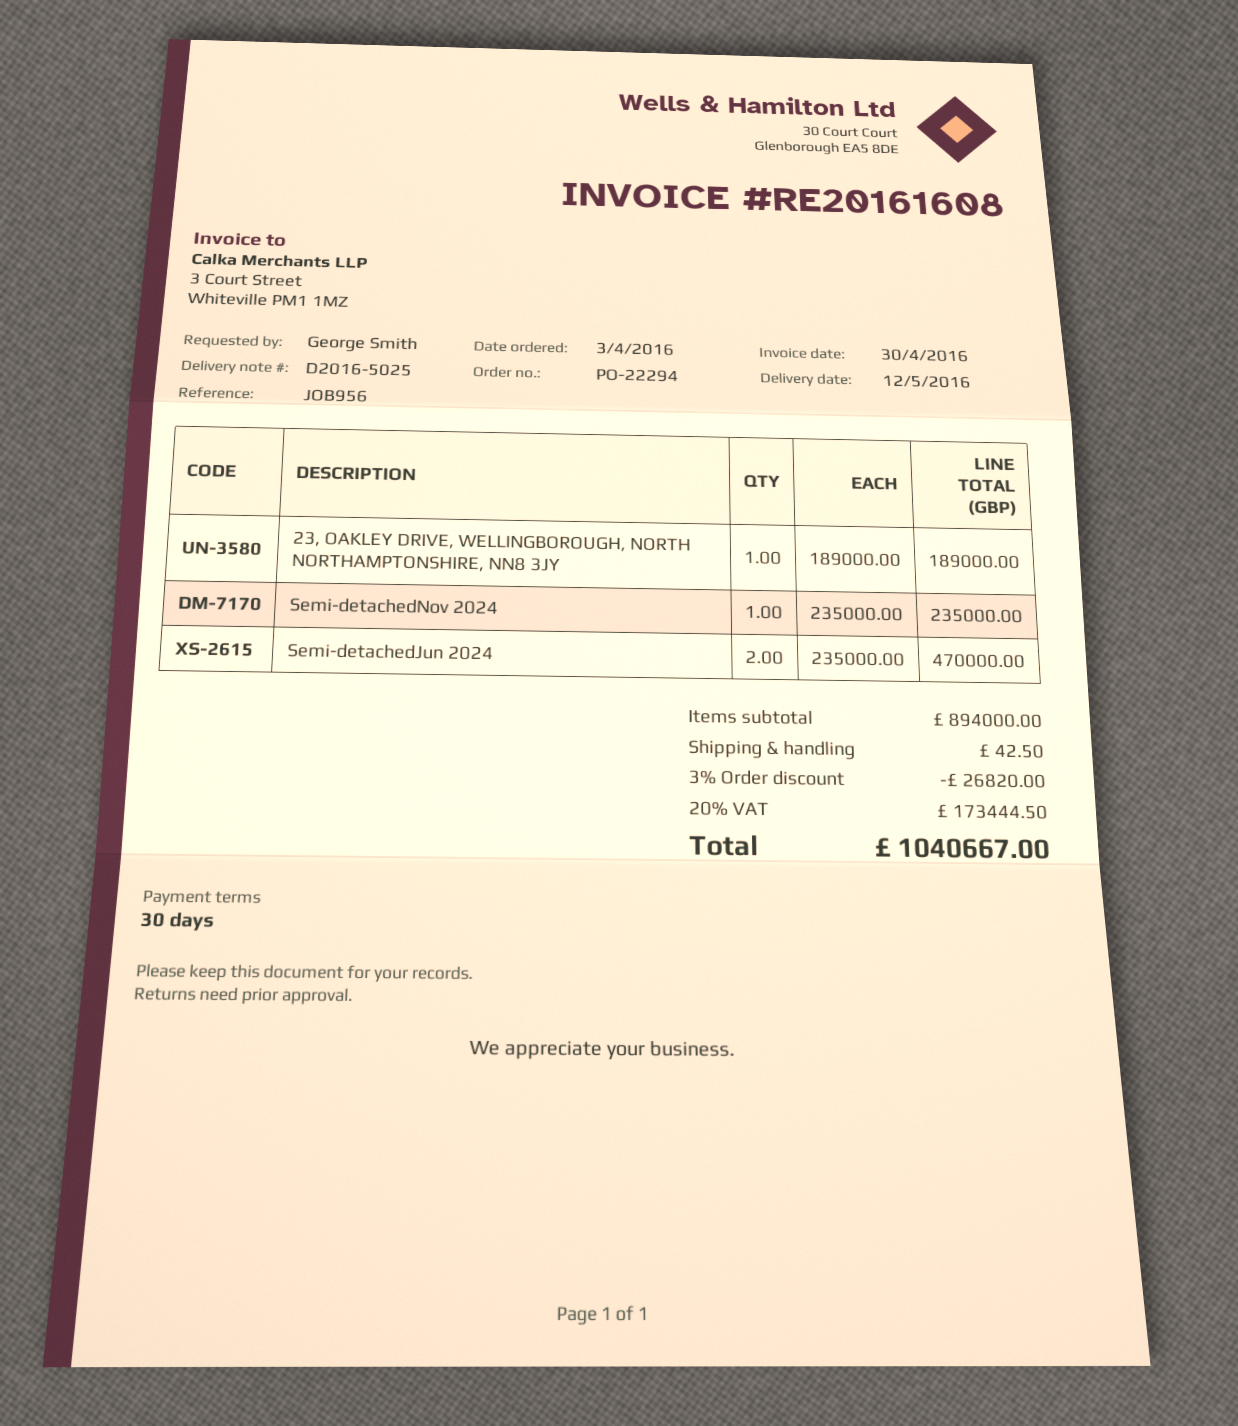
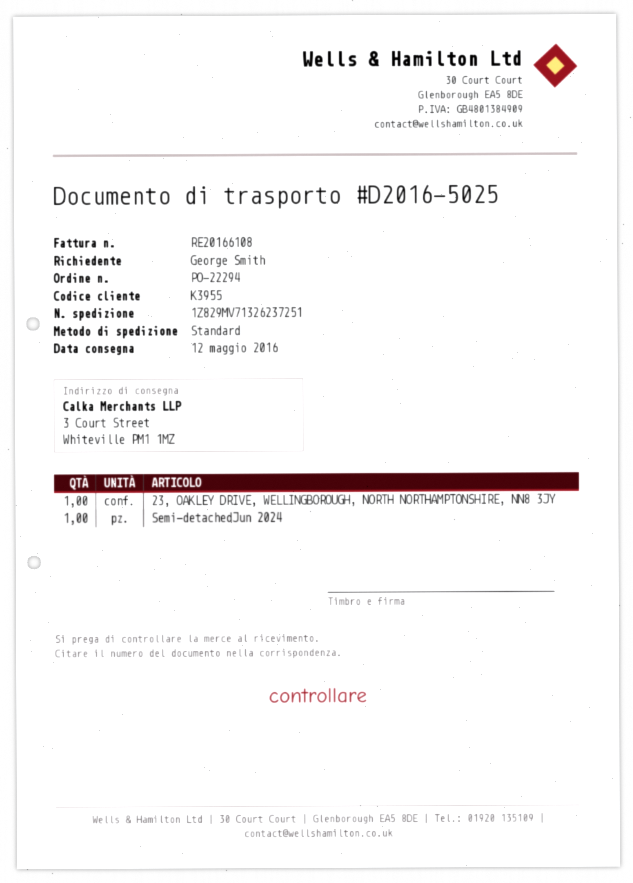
invoice number: RE20161608 -> RE20166108
Semi-detachedNov 2024: 1 -> none
Semi-detachedJun 2024: 2 -> 1

